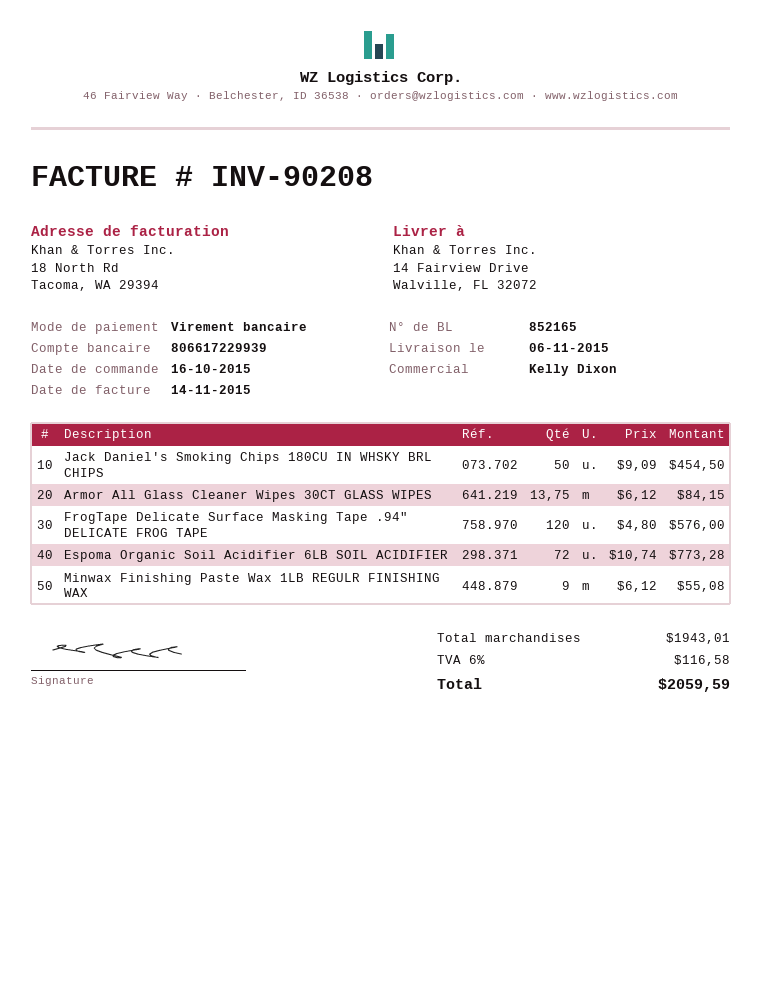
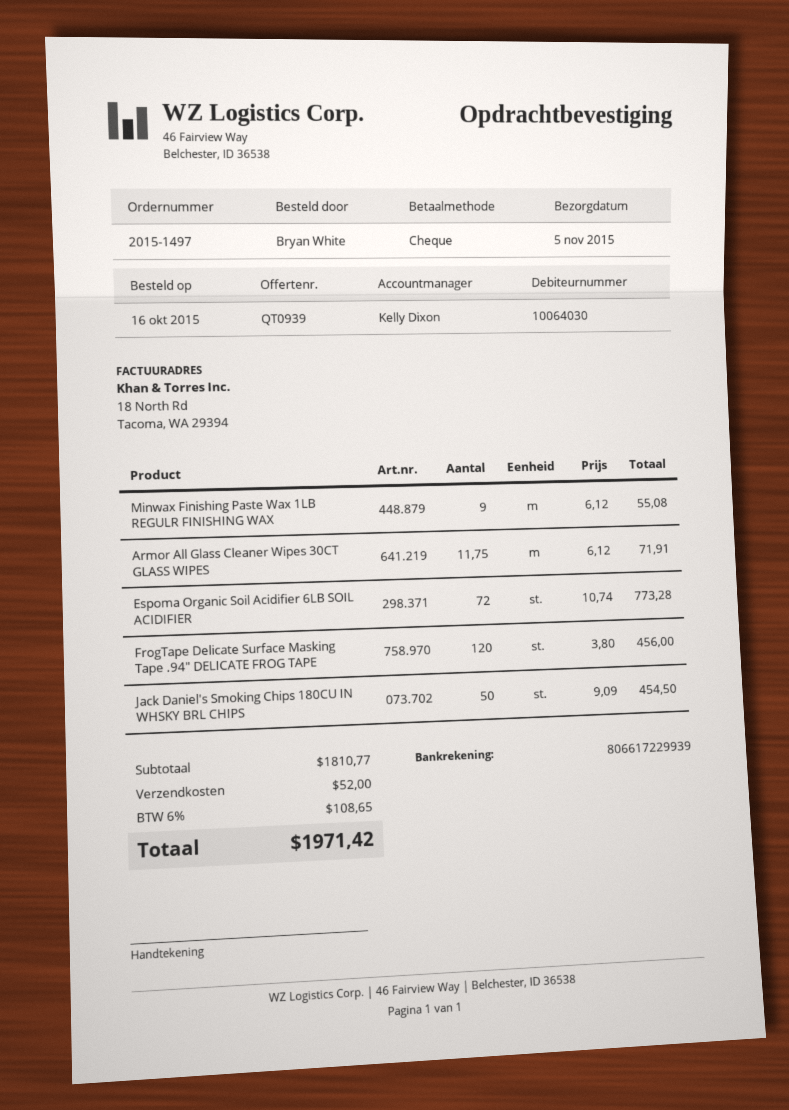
delivery date: 2015-11-06 -> 2015-11-05
payment method: bank transfer -> cheque
Armor All Glass Cleaner Wipes 30CT GLASS WIPES: 13.75 x 6.12 = 84.15 -> 11.75 x 6.12 = 71.91
FrogTape Delicate Surface Masking Tape .94" DELICATE FROG TAPE: 120 x 4.80 = 576.00 -> 120 x 3.80 = 456.00
subtotal: 1943.01 -> 1810.77
shipping: none -> 52.00
tax: 6% = 116.58 -> 6% = 108.65
total: 2059.59 -> 1971.42

